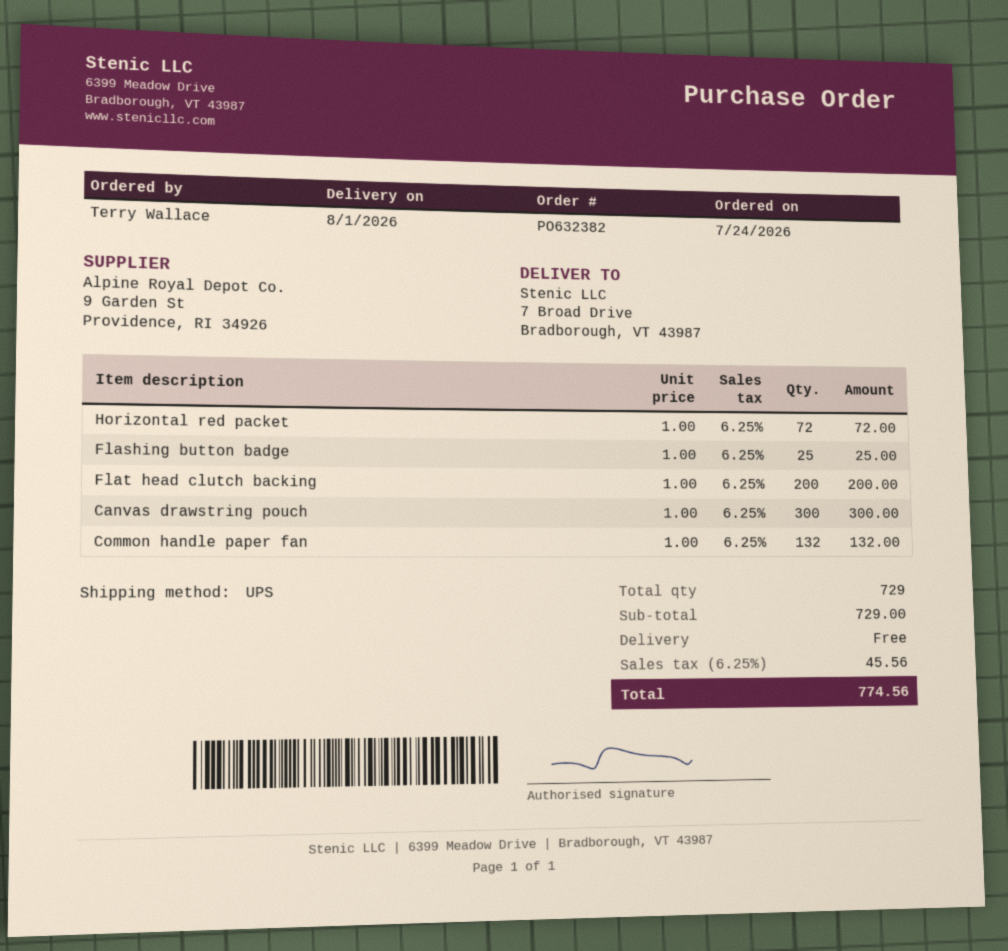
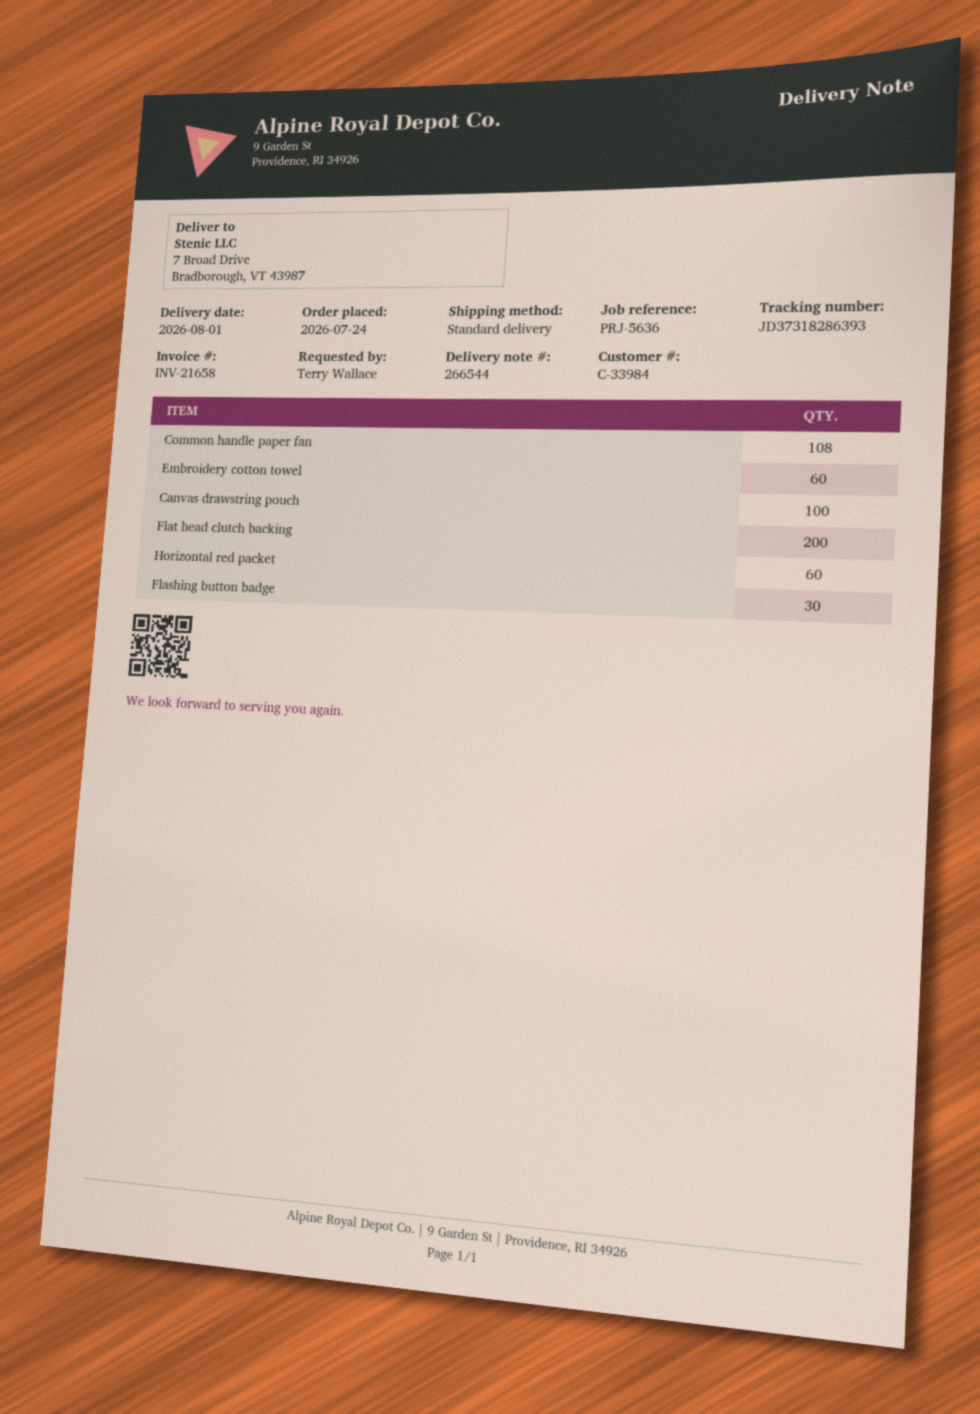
shipping method: UPS -> standard
Horizontal red packet: 72 -> 60
Flashing button badge: 25 -> 30
Canvas drawstring pouch: 300 -> 100
Common handle paper fan: 132 -> 108
Embroidery cotton towel: none -> 60

